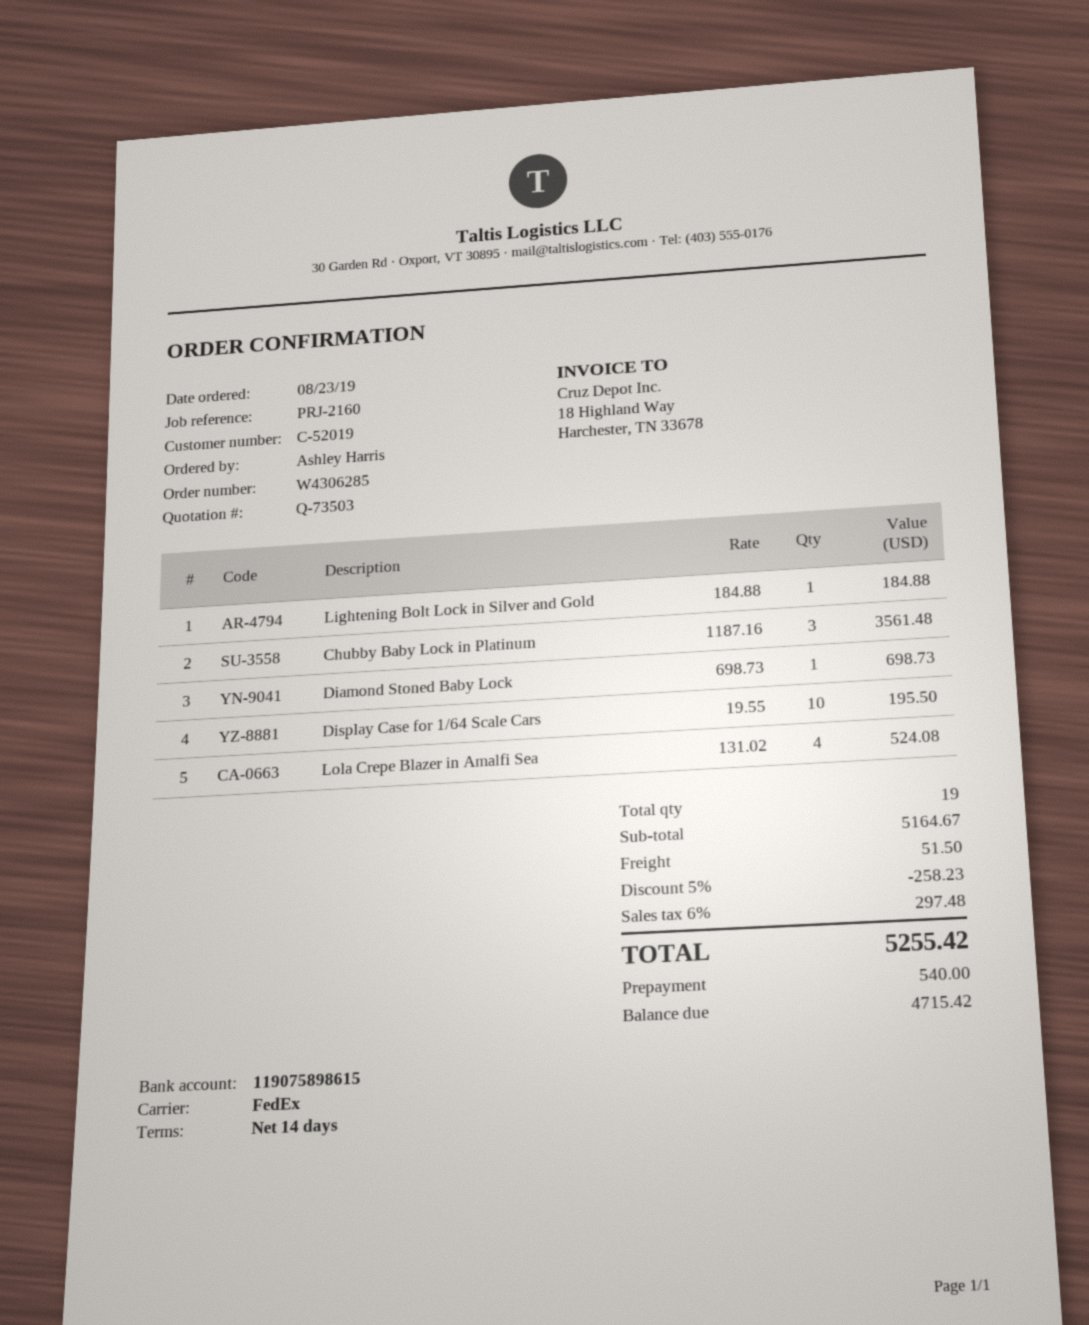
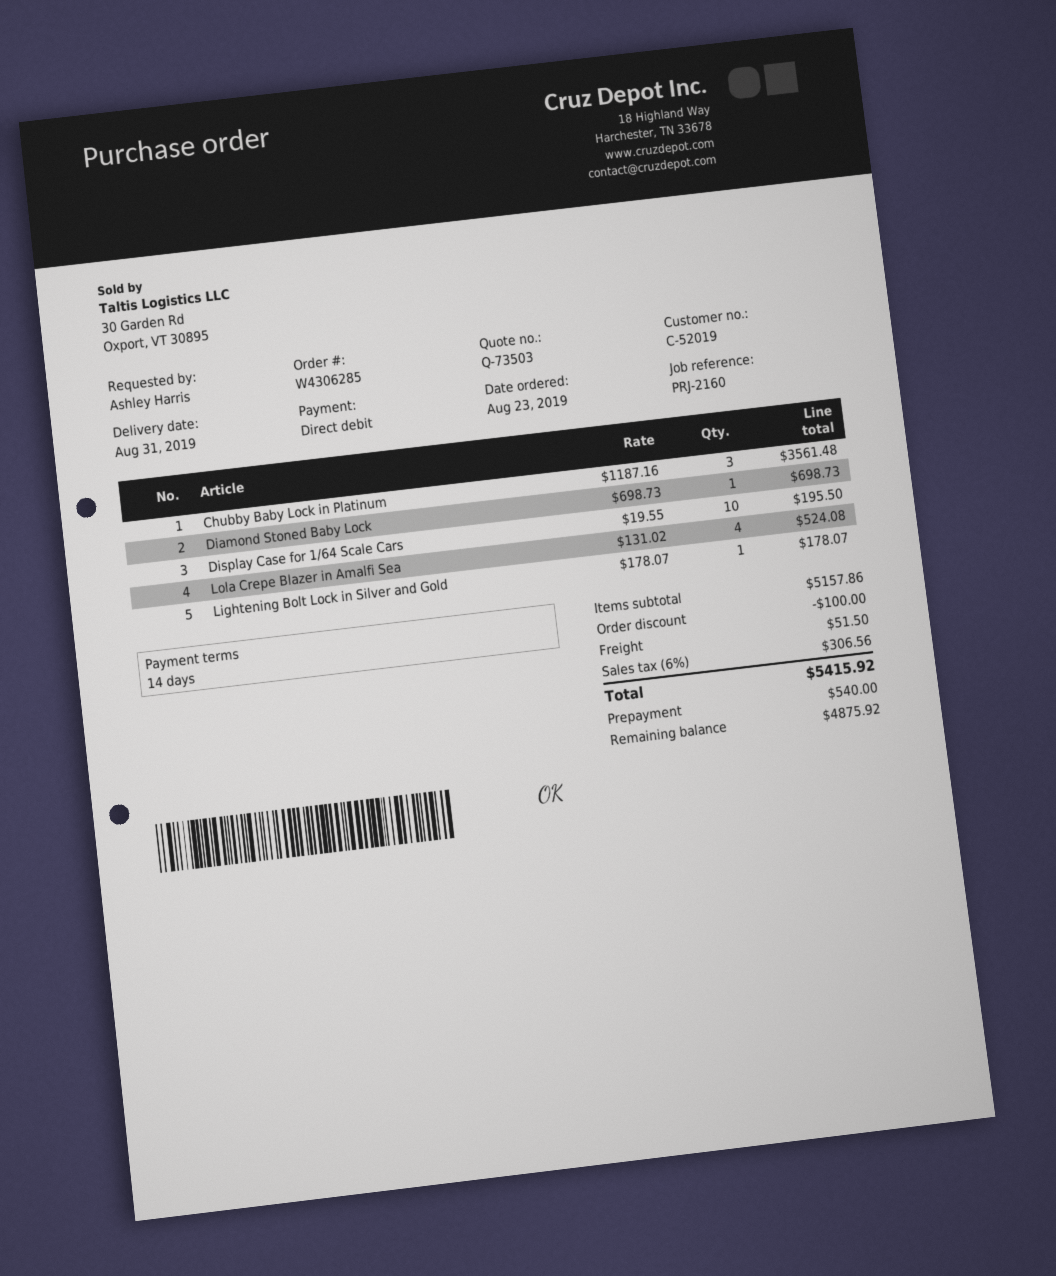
Lightening Bolt Lock in Silver and Gold: 1 x 184.88 = 184.88 -> 1 x 178.07 = 178.07
subtotal: 5164.67 -> 5157.86
discount: 258.23 -> 100.00
tax: 6% = 297.48 -> 6% = 306.56
total: 5255.42 -> 5415.92
balance: 4715.42 -> 4875.92

